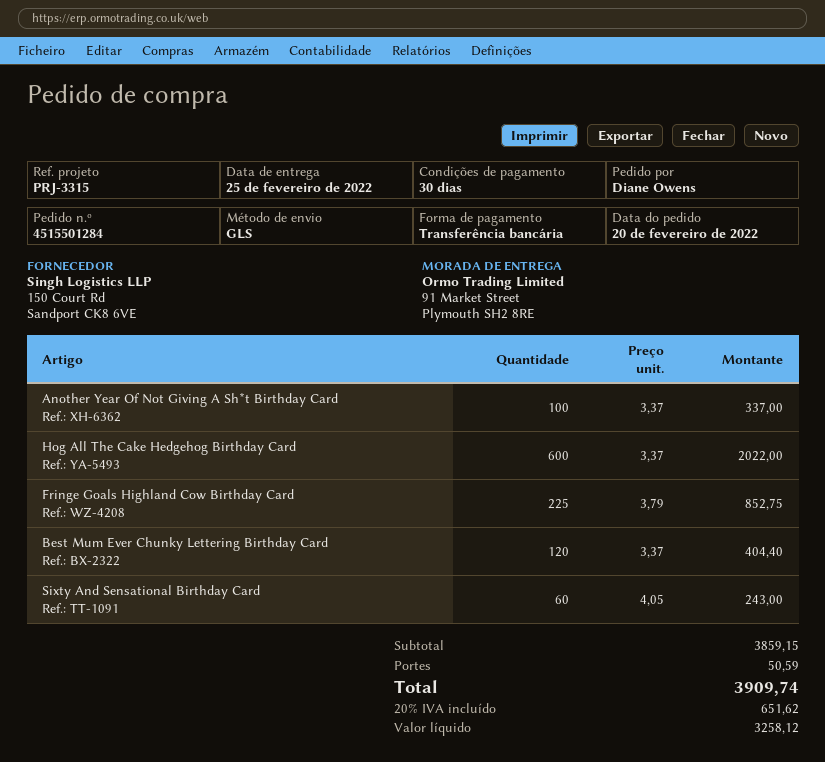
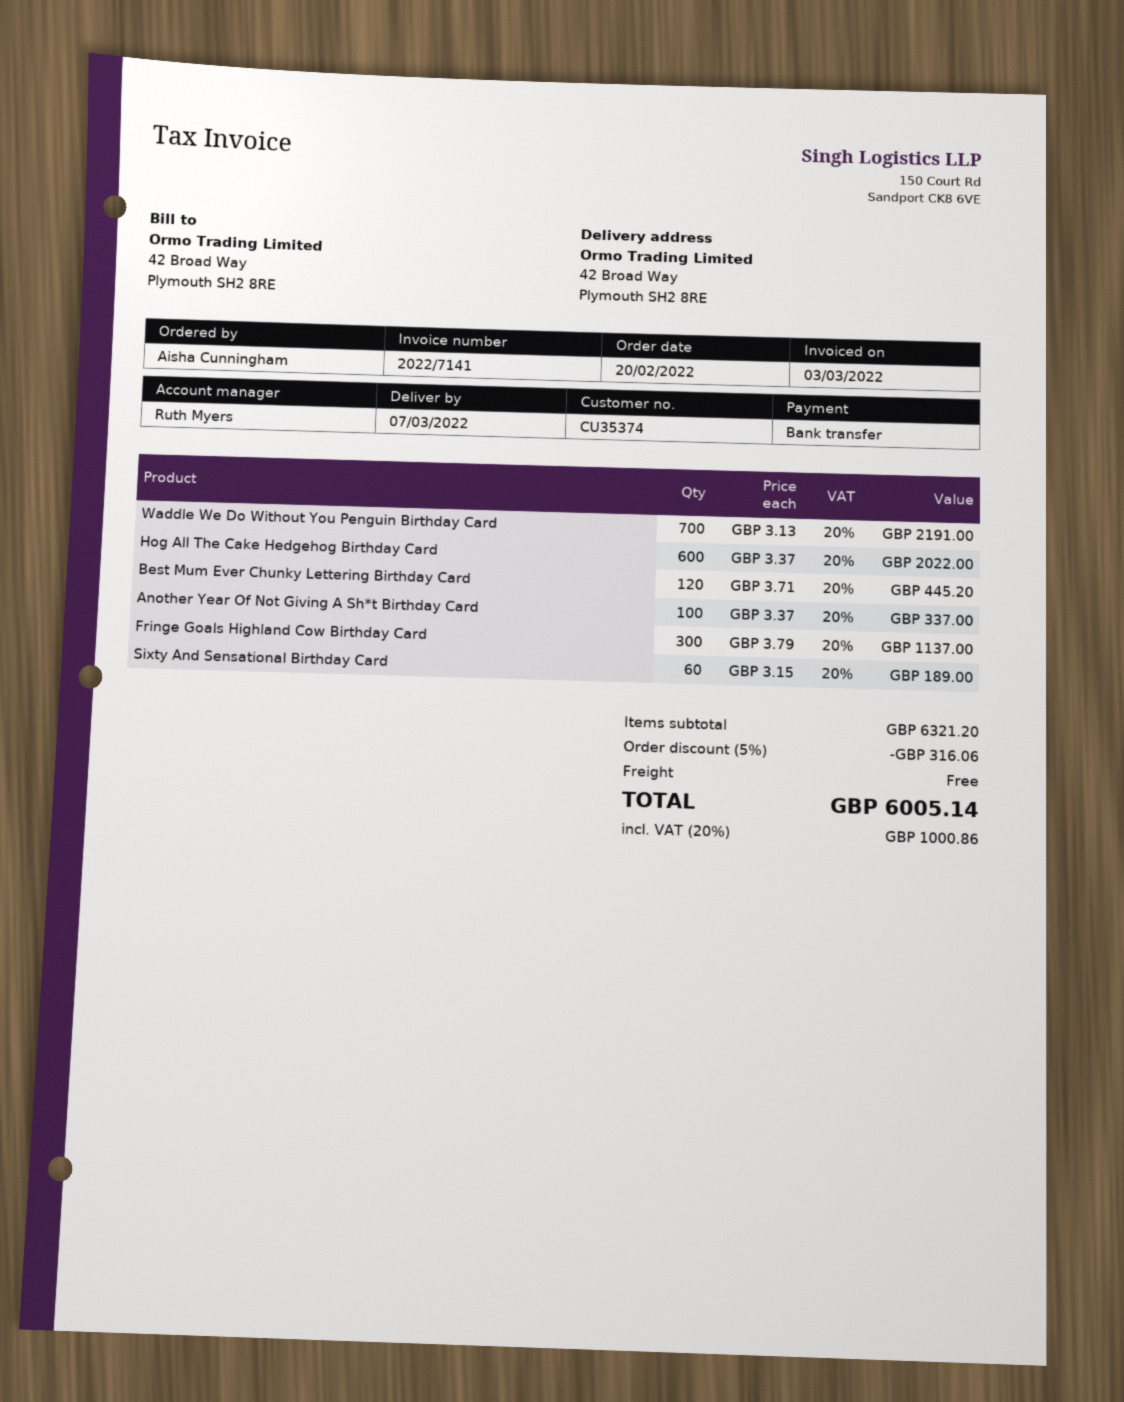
delivery date: 2022-02-25 -> 2022-03-07
ordered by: Diane Owens -> Aisha Cunningham
ship to: 91 Market Street, Plymouth SH2 8RE -> 42 Broad Way, Plymouth SH2 8RE
Fringe Goals Highland Cow Birthday Card: 225 x 3.79 = 852.75 -> 300 x 3.79 = 1137.00
Best Mum Ever Chunky Lettering Birthday Card: 120 x 3.37 = 404.40 -> 120 x 3.71 = 445.20
Sixty And Sensational Birthday Card: 60 x 4.05 = 243.00 -> 60 x 3.15 = 189.00
Waddle We Do Without You Penguin Birthday Card: none -> 700 x 3.13 = 2191.00
subtotal: 3859.15 -> 6321.20
discount: none -> 5% = 316.06
shipping: 50.59 -> 0.00
tax: 20% = 651.62 -> 20% = 1000.86
total: 3909.74 -> 6005.14

